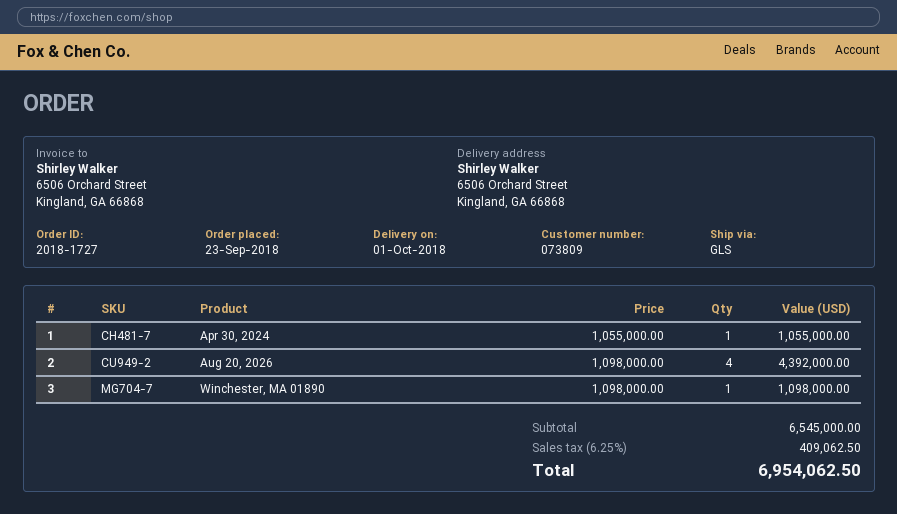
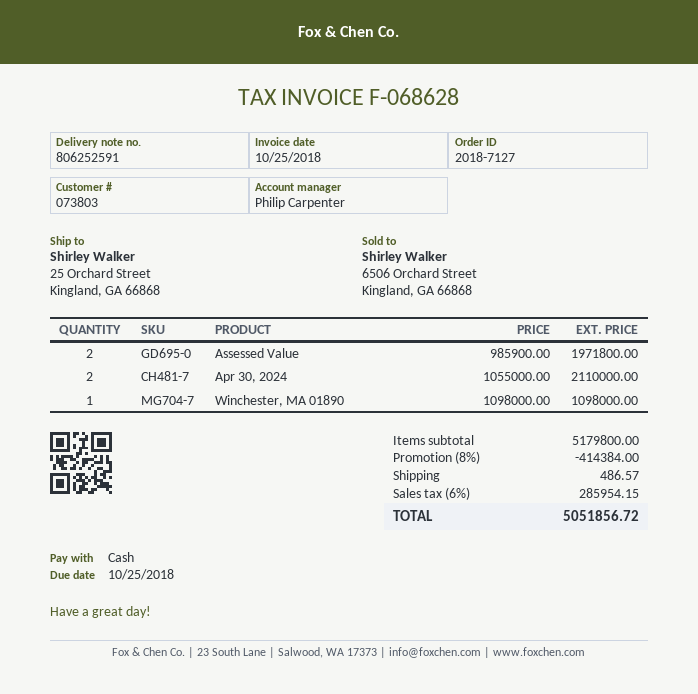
order number: 2018-1727 -> 2018-7127
customer number: 073809 -> 073803
ship to: 6506 Orchard Street, Kingland, GA 66868 -> 25 Orchard Street, Kingland, GA 66868
Apr 30, 2024: 1 x 1055000.00 = 1055000.00 -> 2 x 1055000.00 = 2110000.00
Aug 20, 2026: 4 x 1098000.00 = 4392000.00 -> none
Assessed Value: none -> 2 x 985900.00 = 1971800.00
subtotal: 6545000.00 -> 5179800.00
discount: none -> 8% = 414384.00
shipping: none -> 486.57
tax: 6.25% = 409062.50 -> 6% = 285954.15
total: 6954062.50 -> 5051856.72

